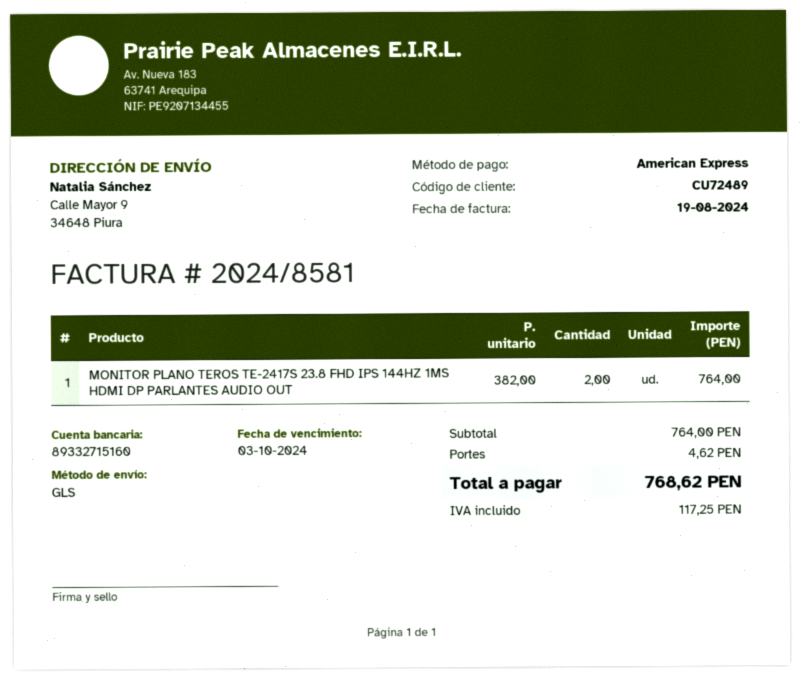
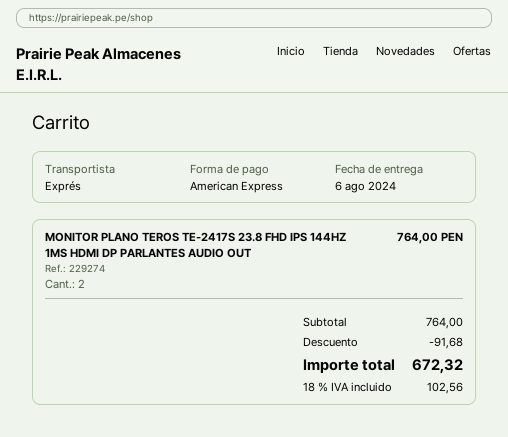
shipping method: GLS -> express
discount: none -> 91.68
shipping: 4.62 -> none
tax: 117.25 -> 102.56
total: 768.62 -> 672.32

